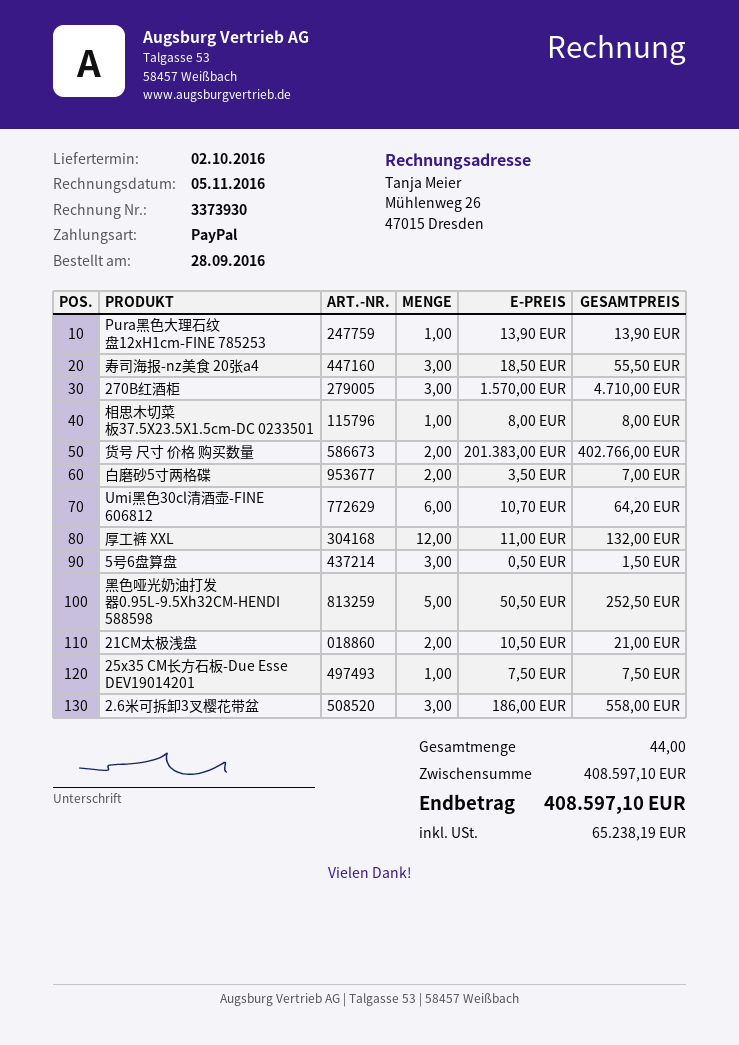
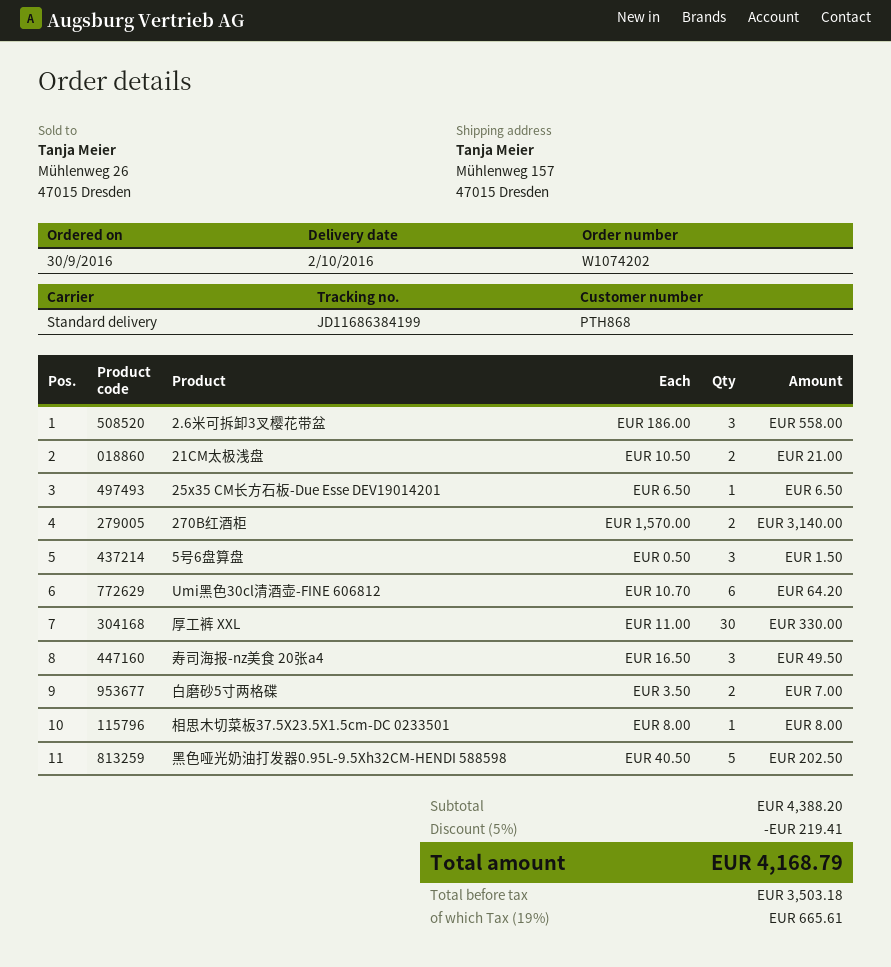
order date: 2016-09-28 -> 2016-09-30
Pura黑色大理石纹盘12xH1cm-FINE 785253: 1 x 13.90 = 13.90 -> none
寿司海报-nz美食 20张a4: 3 x 18.50 = 55.50 -> 3 x 16.50 = 49.50
270B红酒柜: 3 x 1570.00 = 4710.00 -> 2 x 1570.00 = 3140.00
货号 尺寸 价格 购买数量: 2 x 201383.00 = 402766.00 -> none
厚工裤 XXL: 12 x 11.00 = 132.00 -> 30 x 11.00 = 330.00
黑色哑光奶油打发器0.95L-9.5Xh32CM-HENDI 588598: 5 x 50.50 = 252.50 -> 5 x 40.50 = 202.50
25x35 CM长方石板-Due Esse DEV19014201: 1 x 7.50 = 7.50 -> 1 x 6.50 = 6.50
subtotal: 408597.10 -> 4388.20
discount: none -> 5% = 219.41
tax: 65238.19 -> 665.61
total: 408597.10 -> 4168.79

